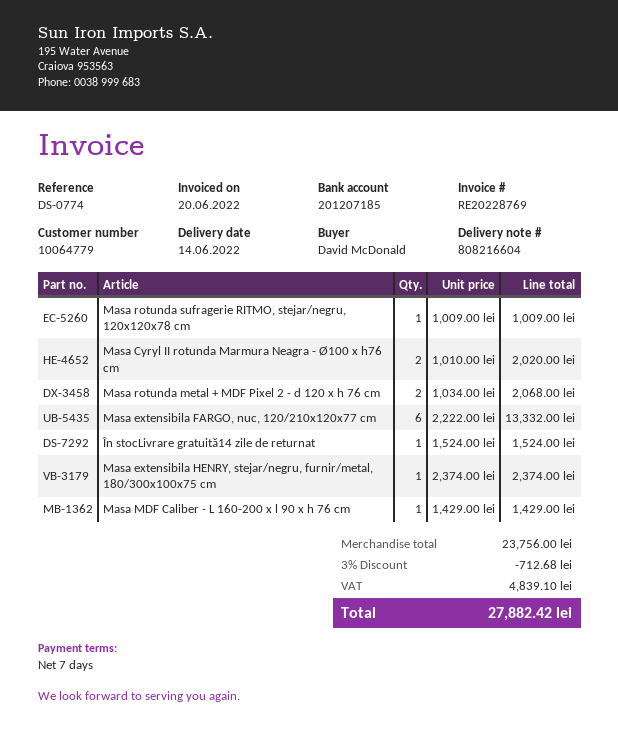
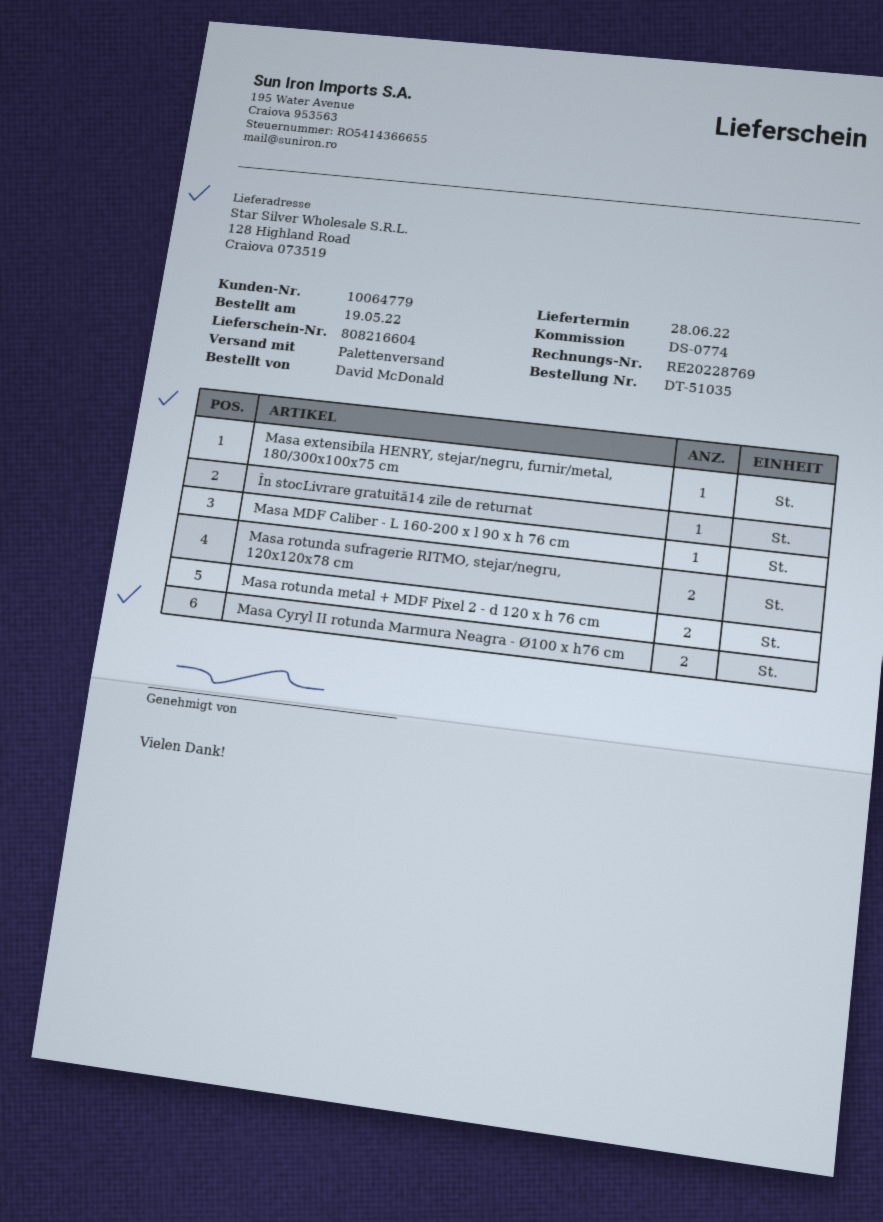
delivery date: 2022-06-14 -> 2022-06-28
Masa rotunda sufragerie RITMO, stejar/negru, 120x120x78 cm: 1 -> 2
Masa extensibila FARGO, nuc, 120/210x120x77 cm: 6 -> none

